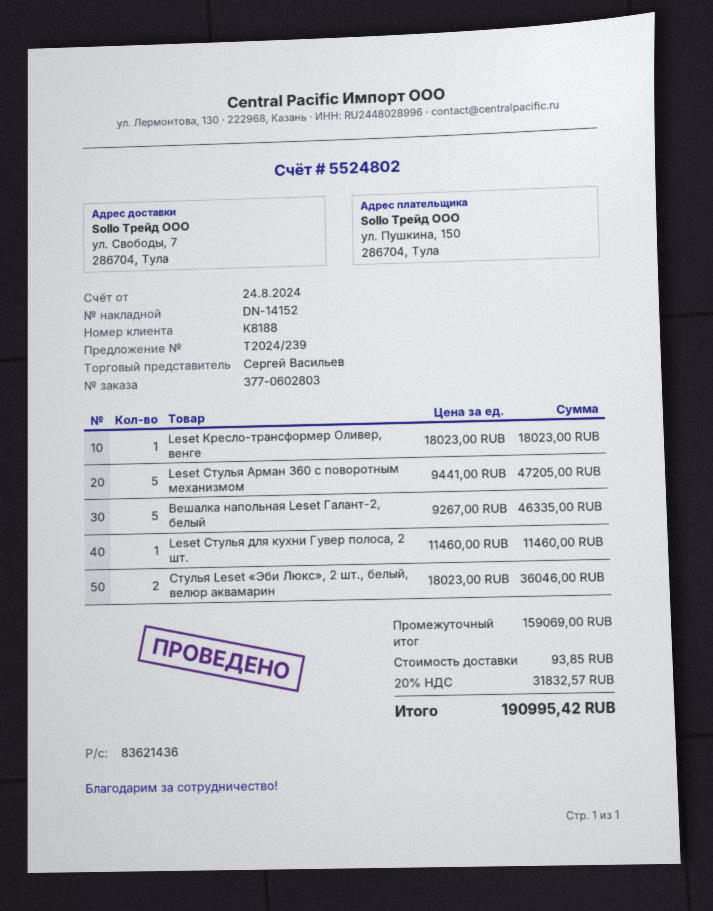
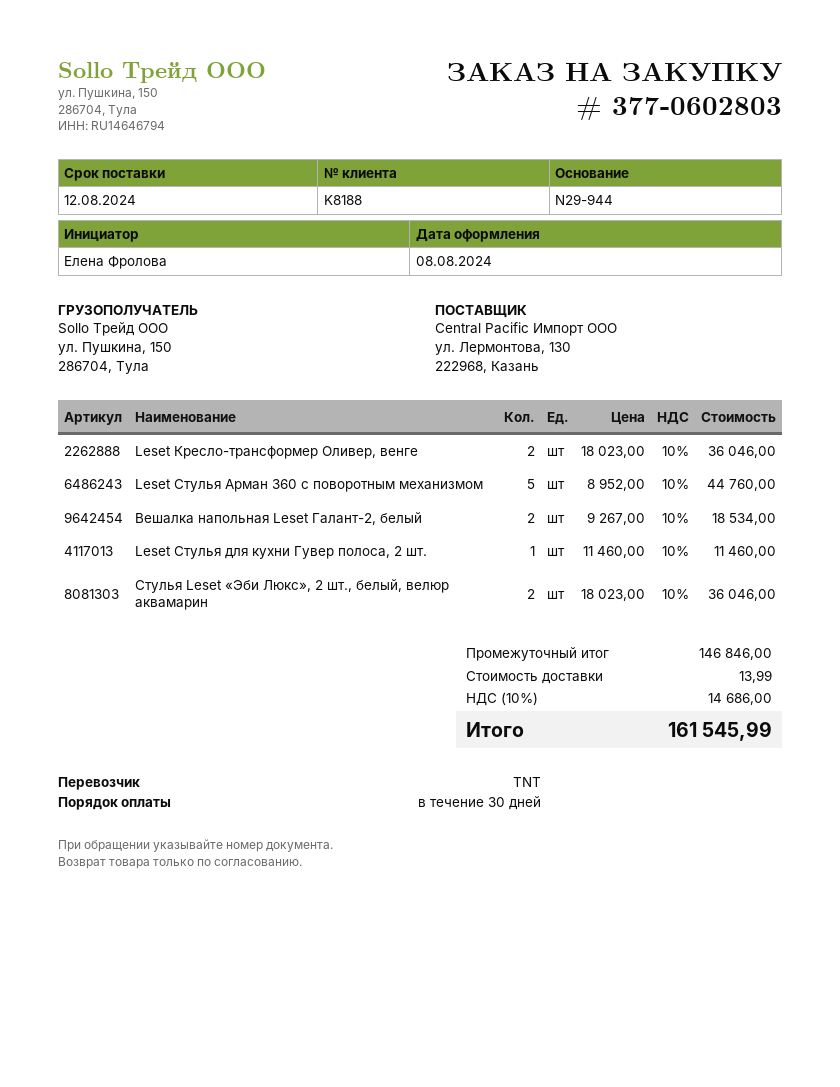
ship to: ул. Свободы, 7, 286704, Тула -> ул. Пушкина, 150, 286704, Тула
Leset Кресло-трансформер Оливер, венге: 1 x 18023.00 = 18023.00 -> 2 x 18023.00 = 36046.00
Leset Стулья Арман 360 с поворотным механизмом: 5 x 9441.00 = 47205.00 -> 5 x 8952.00 = 44760.00
Вешалка напольная Leset Галант-2, белый: 5 x 9267.00 = 46335.00 -> 2 x 9267.00 = 18534.00
subtotal: 159069.00 -> 146846.00
shipping: 93.85 -> 13.99
tax: 20% = 31832.57 -> 10% = 14686.00
total: 190995.42 -> 161545.99

